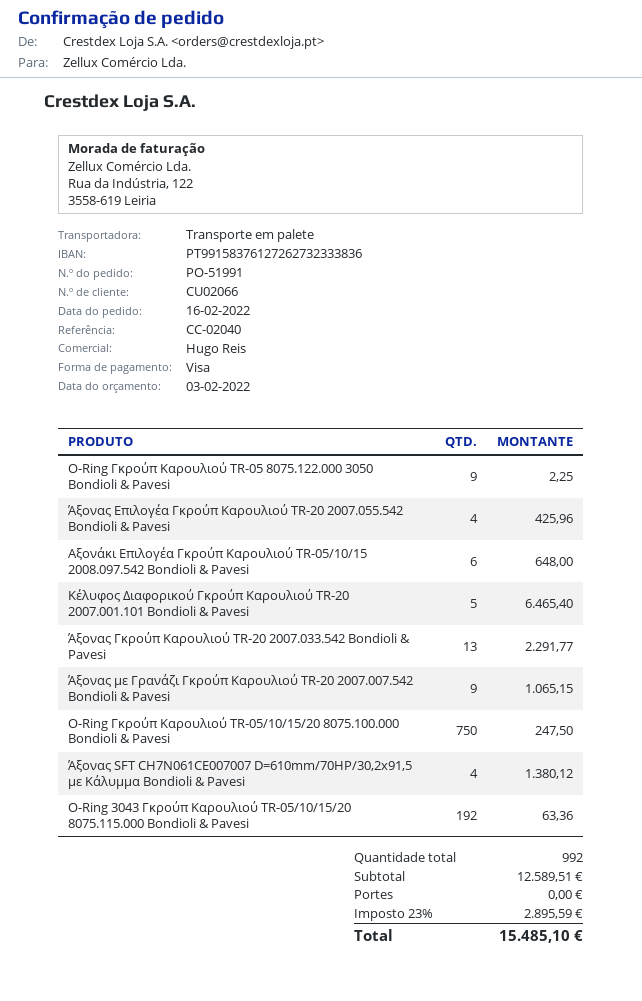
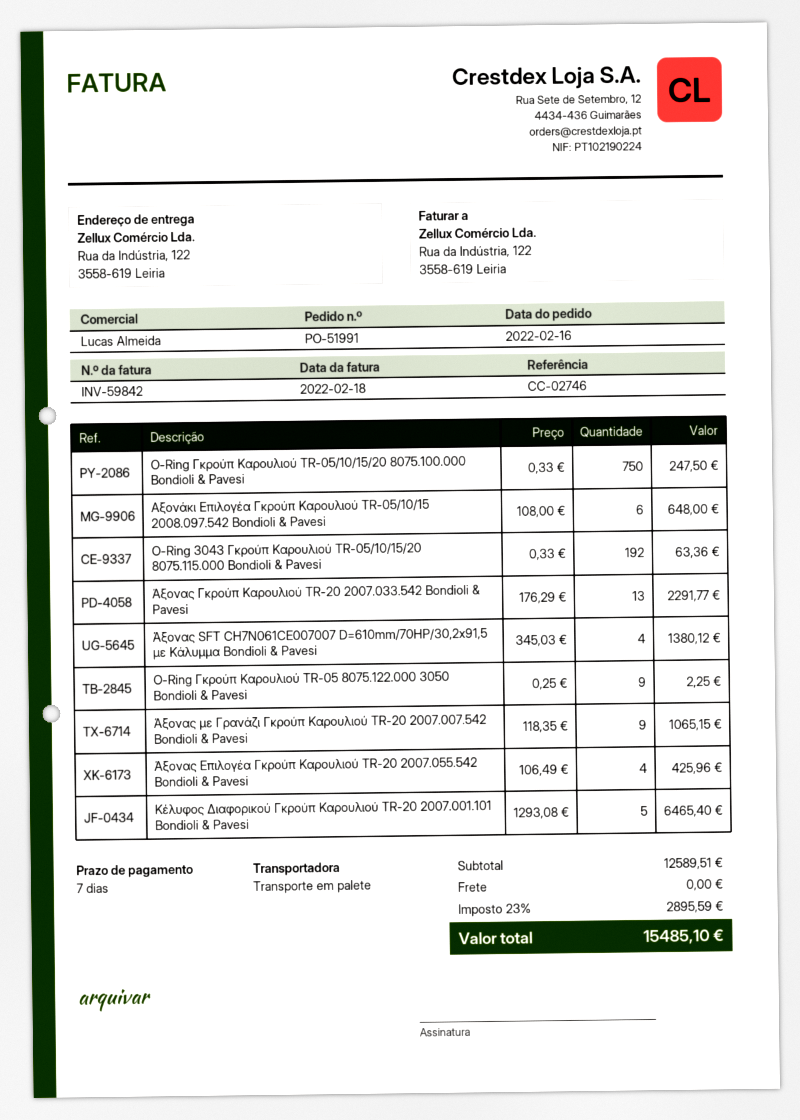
reference: CC-02040 -> CC-02746
sales rep: Hugo Reis -> Lucas Almeida

